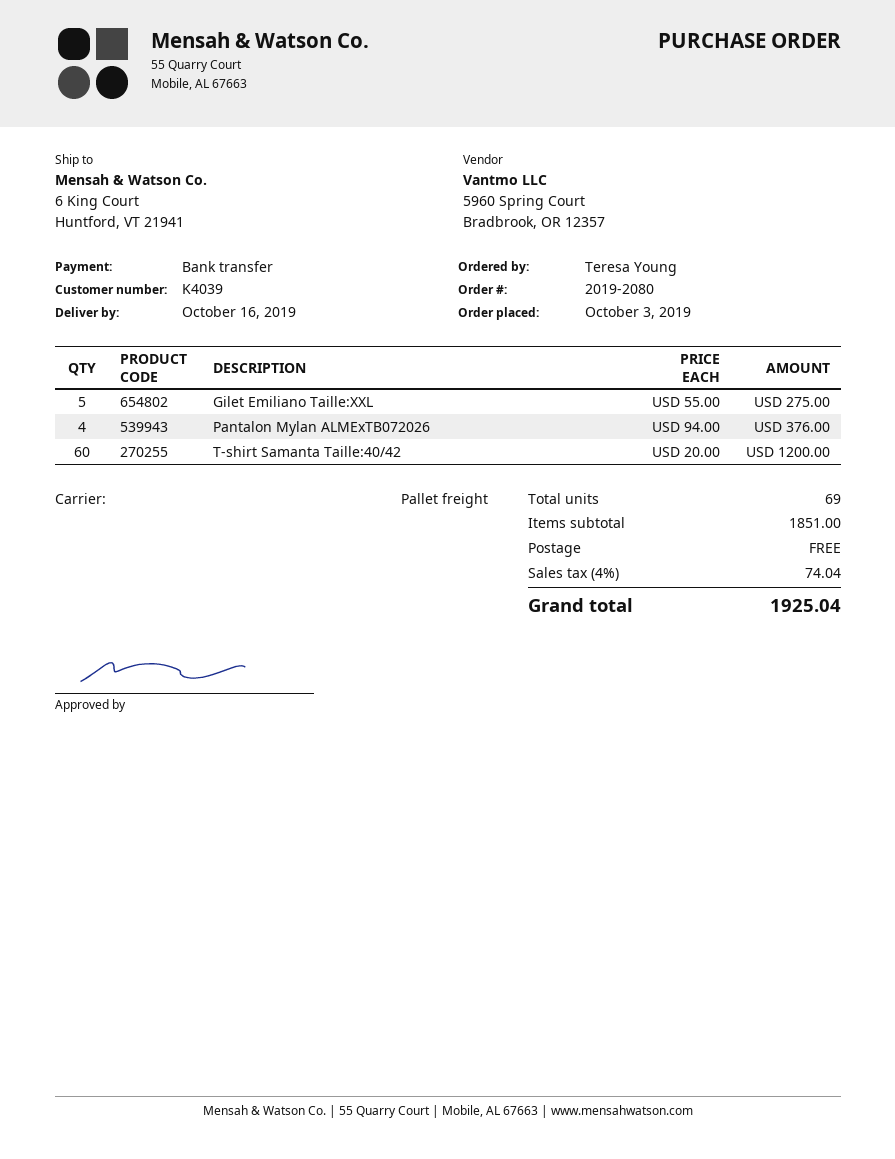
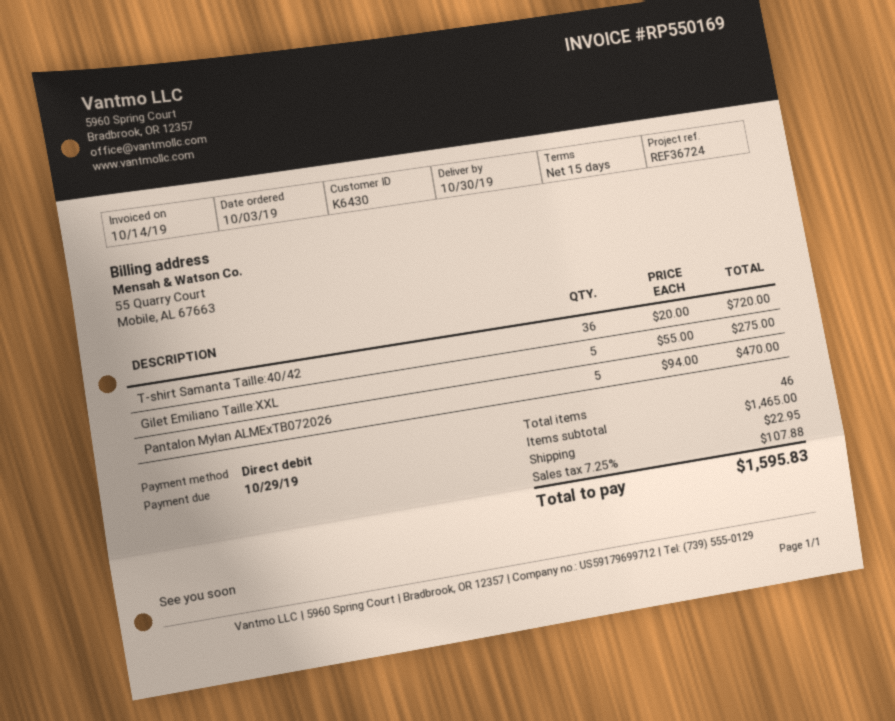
delivery date: 2019-10-16 -> 2019-10-30
customer number: K4039 -> K6430
payment method: bank transfer -> direct debit
Pantalon Mylan ALMExTB072026: 4 x 94.00 = 376.00 -> 5 x 94.00 = 470.00
T-shirt Samanta Taille:40/42: 60 x 20.00 = 1200.00 -> 36 x 20.00 = 720.00
total quantity: 69 -> 46
subtotal: 1851.00 -> 1465.00
shipping: 0.00 -> 22.95
tax: 4% = 74.04 -> 7.25% = 107.88
total: 1925.04 -> 1595.83

